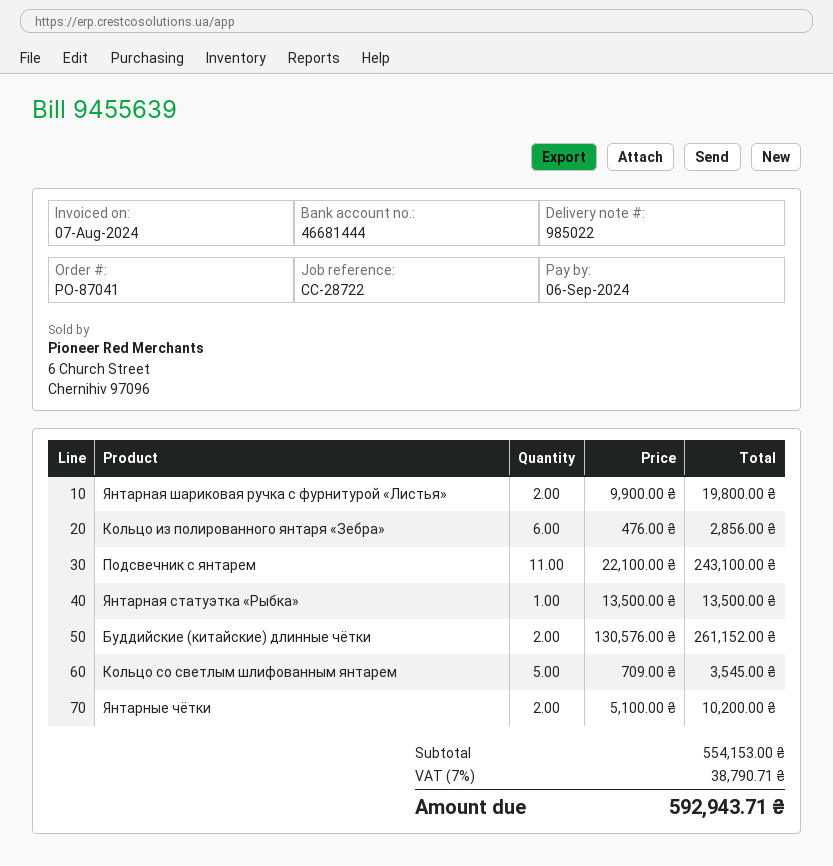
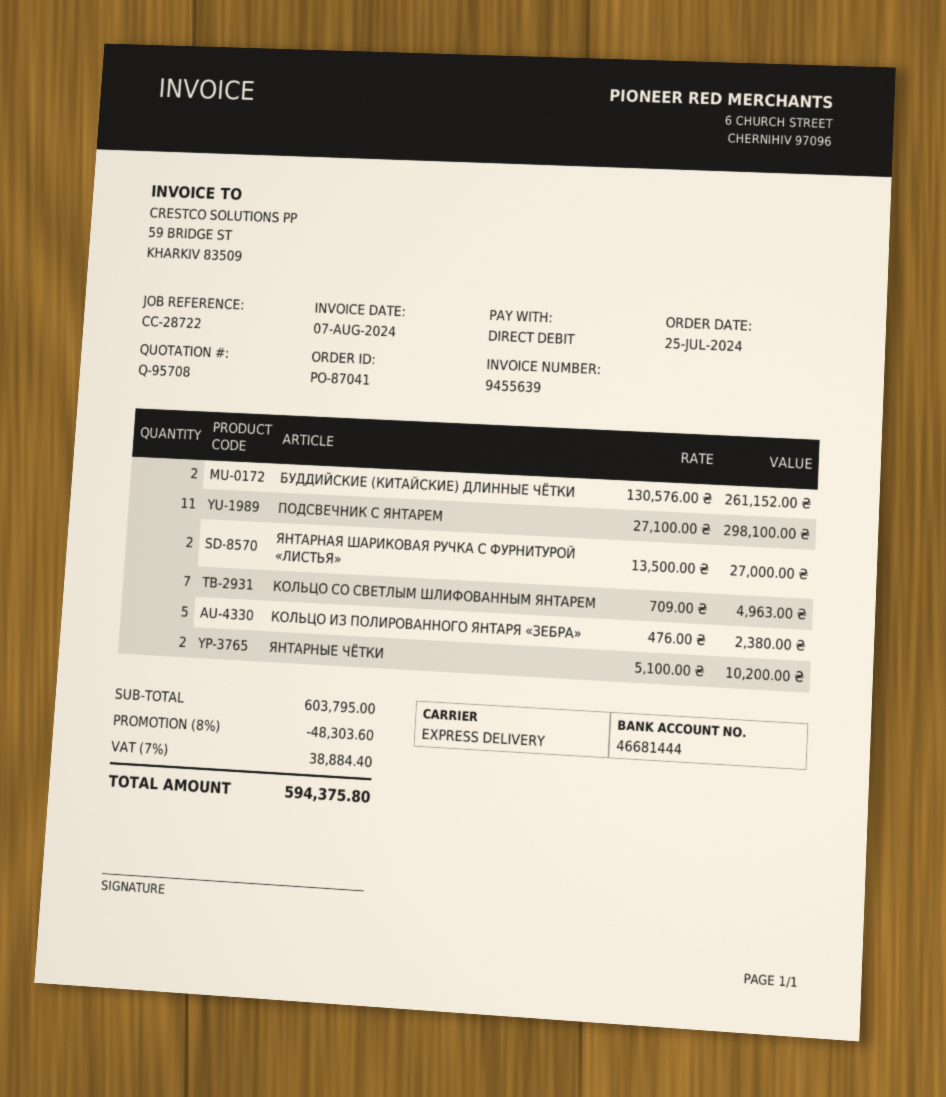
Янтарная шариковая ручка с фурнитурой «Листья»: 2 x 9900.00 = 19800.00 -> 2 x 13500.00 = 27000.00
Кольцо из полированного янтаря «Зебра»: 6 x 476.00 = 2856.00 -> 5 x 476.00 = 2380.00
Подсвечник с янтарем: 11 x 22100.00 = 243100.00 -> 11 x 27100.00 = 298100.00
Янтарная статуэтка «Рыбка»: 1 x 13500.00 = 13500.00 -> none
Кольцо со светлым шлифованным янтарем: 5 x 709.00 = 3545.00 -> 7 x 709.00 = 4963.00
subtotal: 554153.00 -> 603795.00
discount: none -> 8% = 48303.60
tax: 7% = 38790.71 -> 7% = 38884.40
total: 592943.71 -> 594375.80

